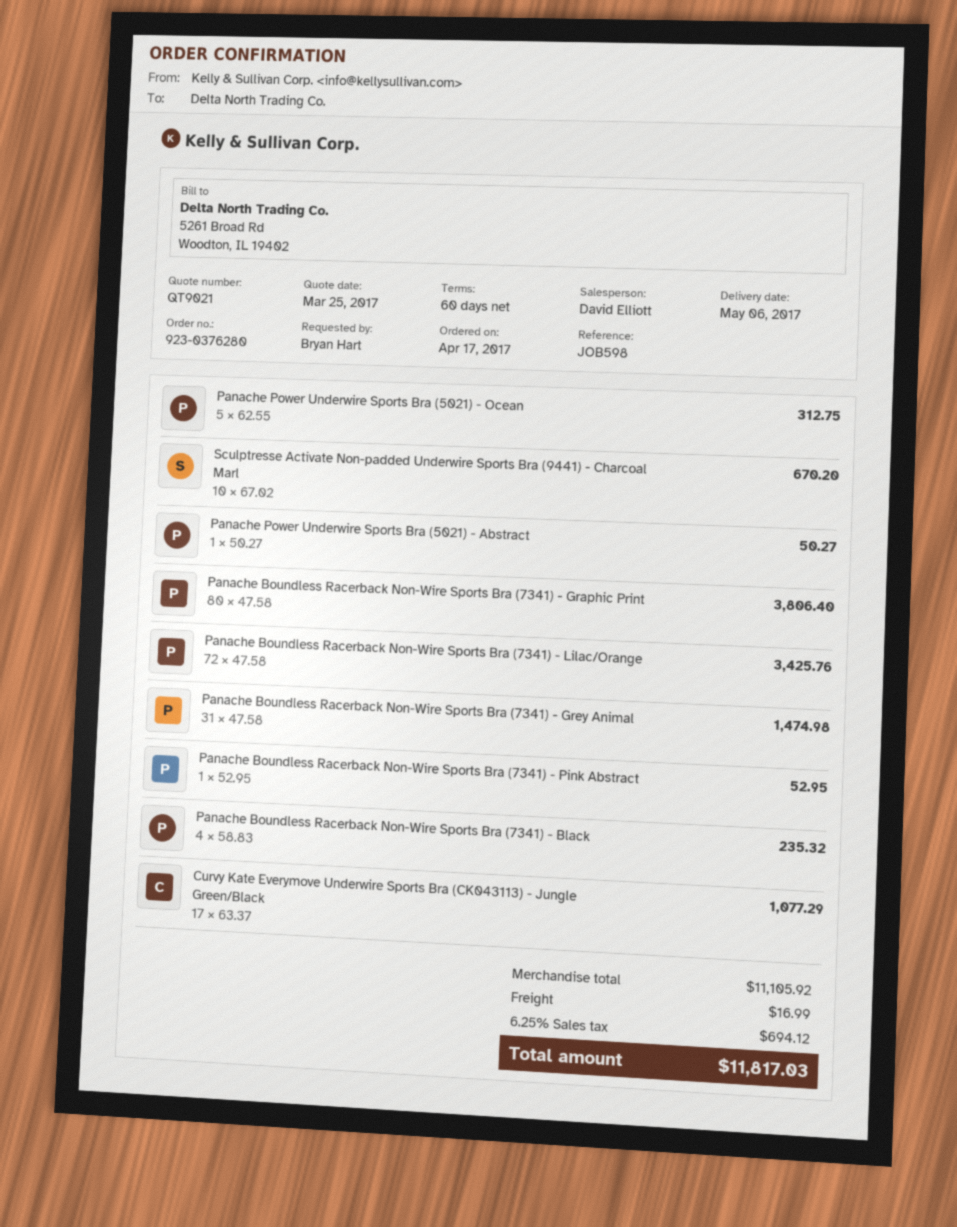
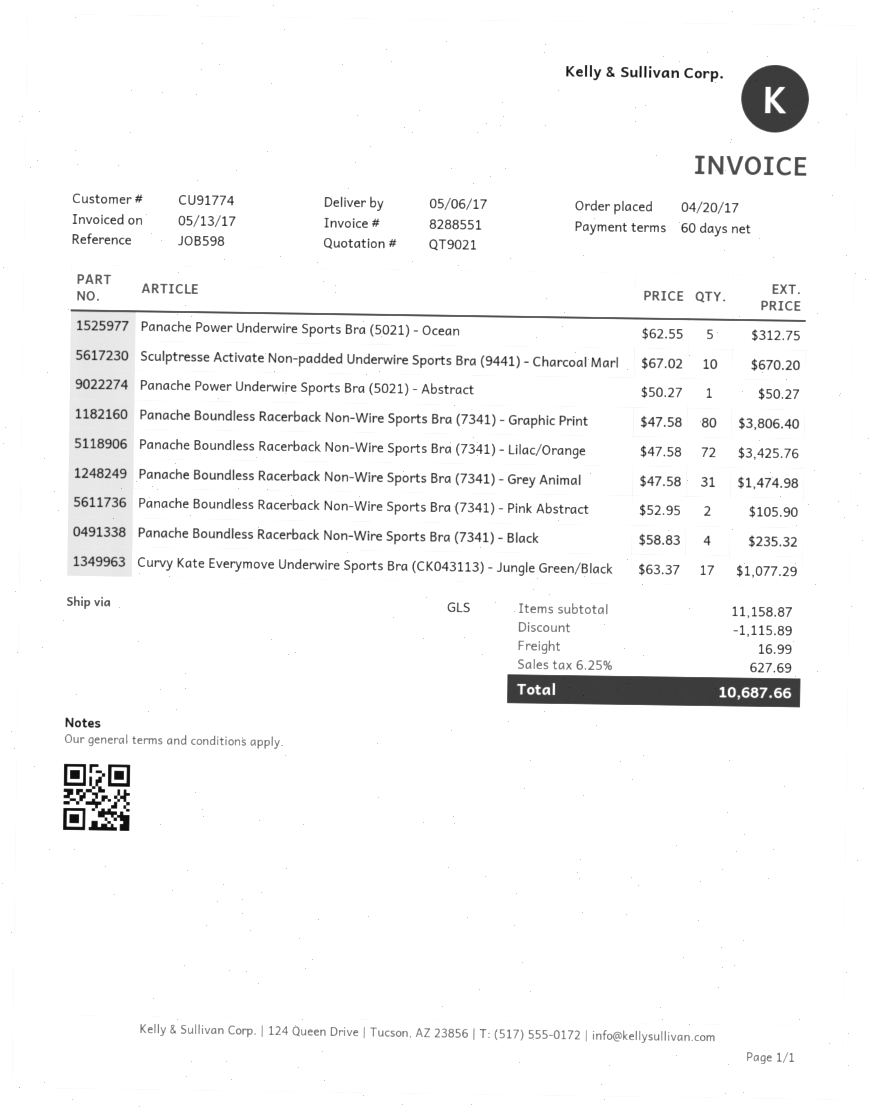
order date: 2017-04-17 -> 2017-04-20
Panache Boundless Racerback Non-Wire Sports Bra (7341) - Pink Abstract: 1 x 52.95 = 52.95 -> 2 x 52.95 = 105.90
subtotal: 11105.92 -> 11158.87
discount: none -> 1115.89
tax: 6.25% = 694.12 -> 6.25% = 627.69
total: 11817.03 -> 10687.66

